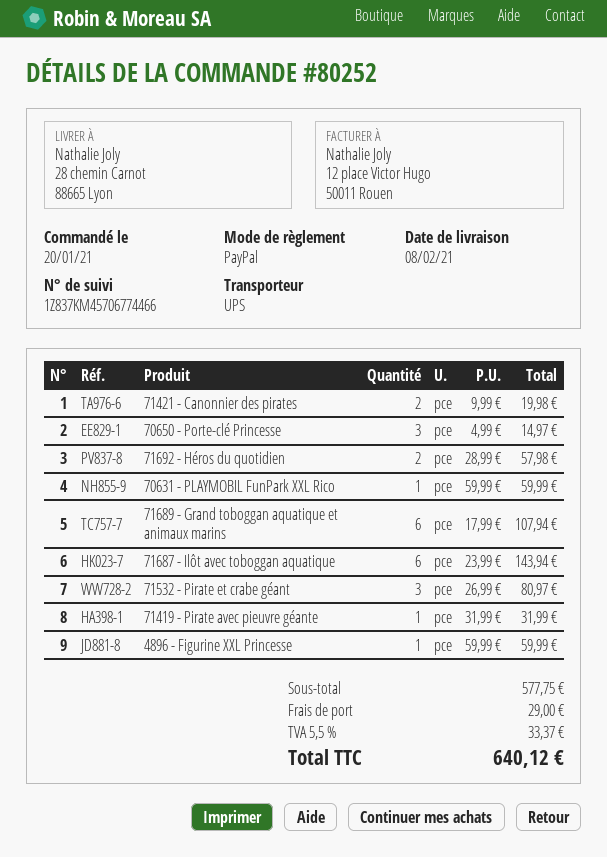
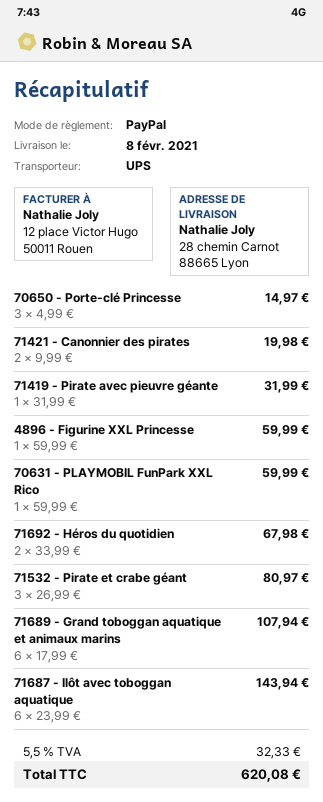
71692 - Héros du quotidien: 2 x 28.99 = 57.98 -> 2 x 33.99 = 67.98
shipping: 29.00 -> none
tax: 5.5% = 33.37 -> 5.5% = 32.33
total: 640.12 -> 620.08

